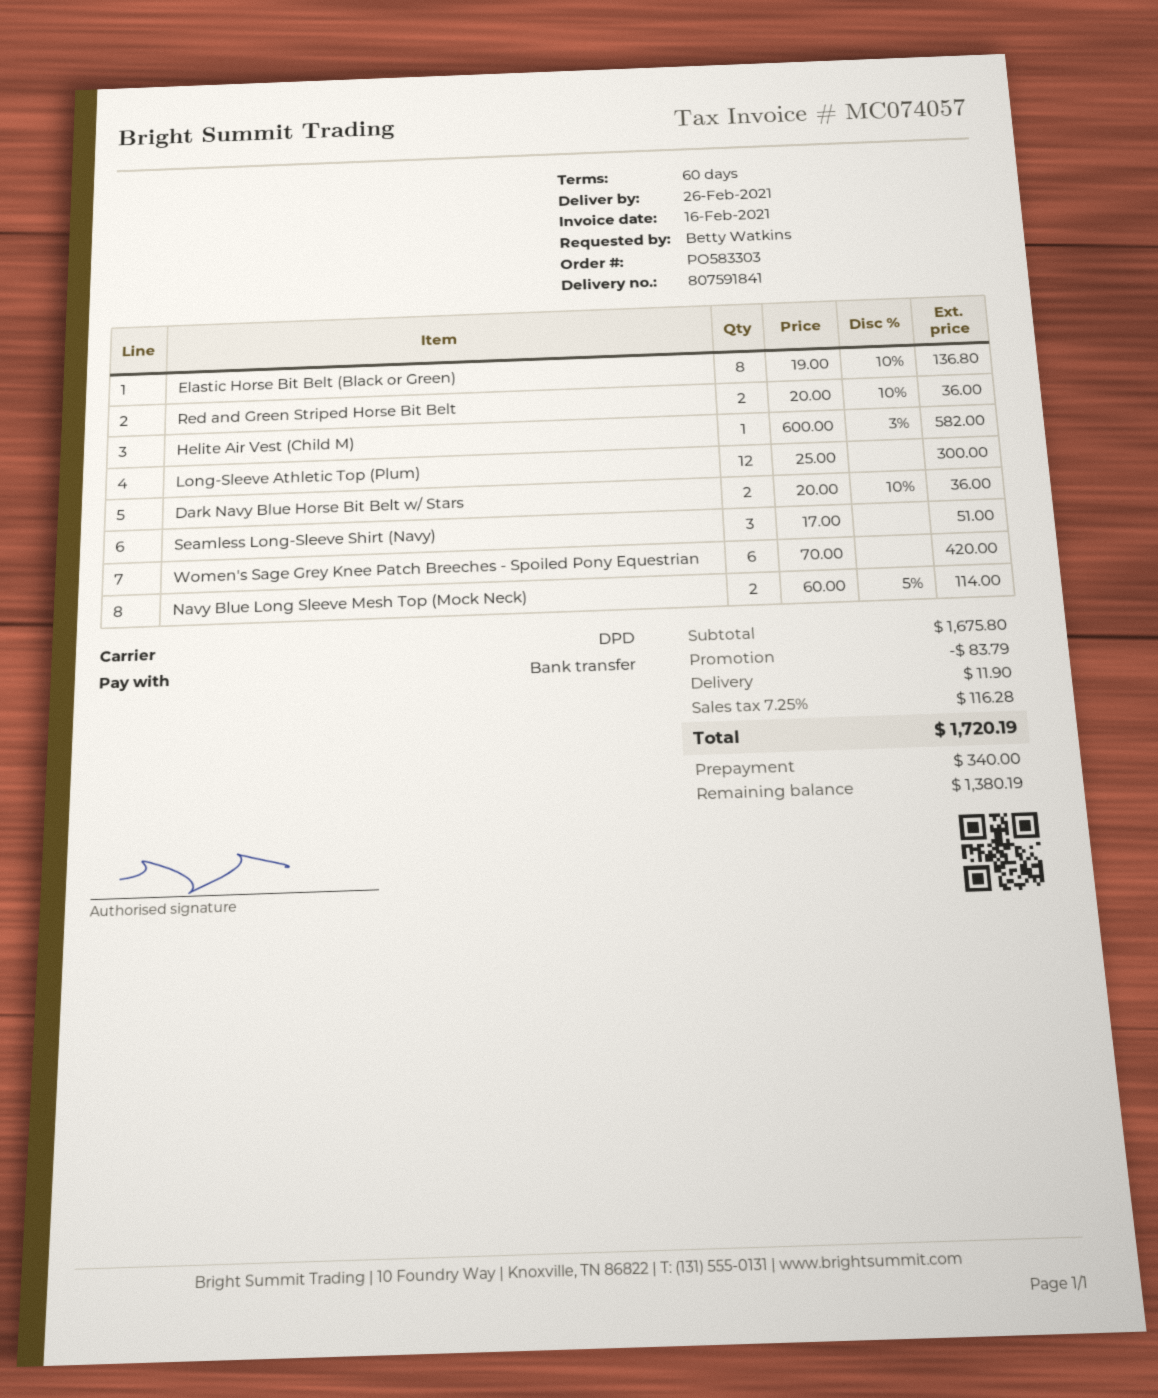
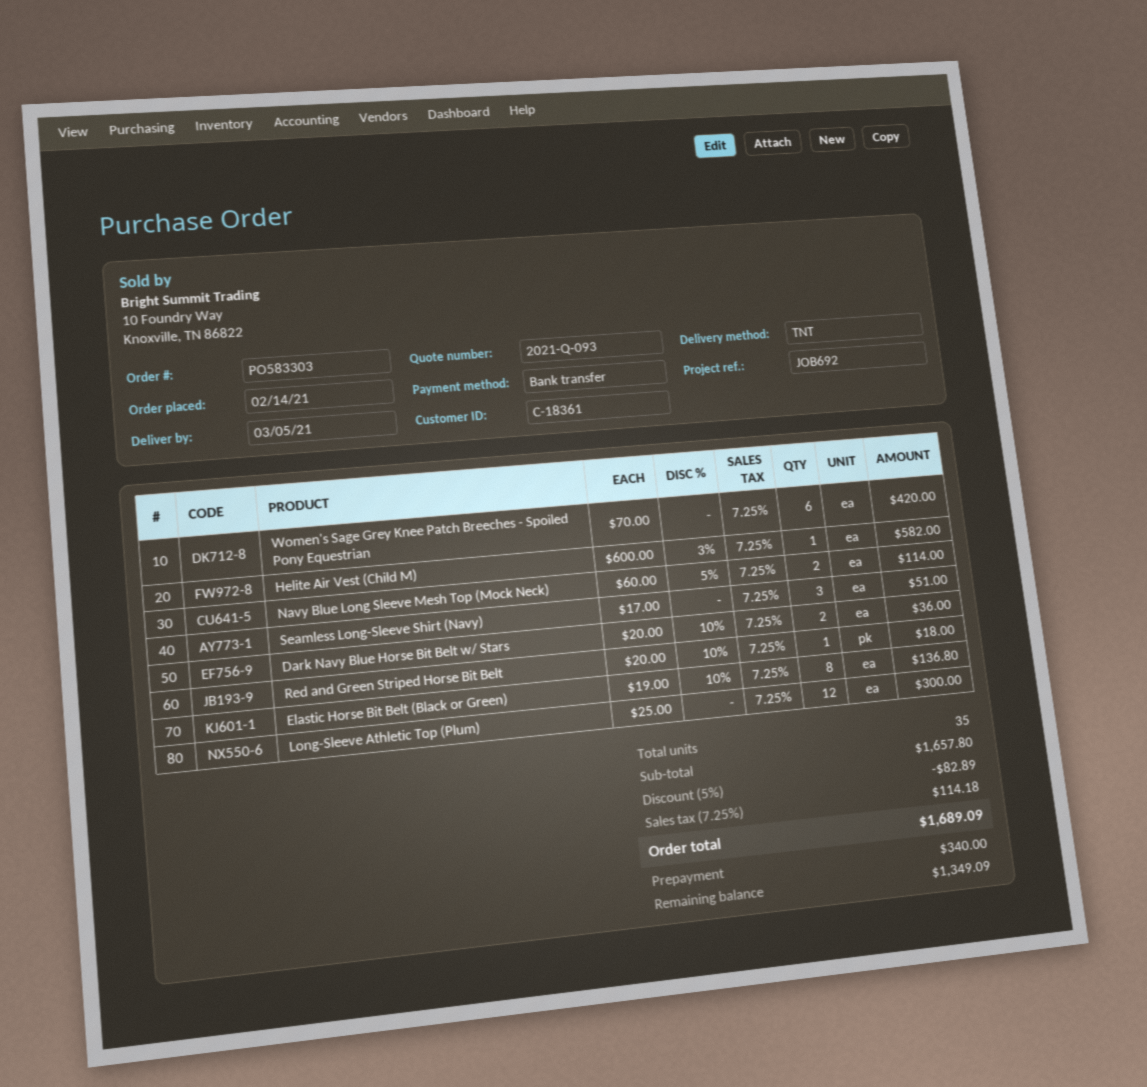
delivery date: 2021-02-26 -> 2021-03-05
shipping method: DPD -> TNT
Red and Green Striped Horse Bit Belt: 2 x 20.00 - 10% = 36.00 -> 1 x 20.00 - 10% = 18.00
subtotal: 1675.80 -> 1657.80
discount: 83.79 -> 82.89
shipping: 11.90 -> none
tax: 7.25% = 116.28 -> 7.25% = 114.18
total: 1720.19 -> 1689.09
balance: 1380.19 -> 1349.09

